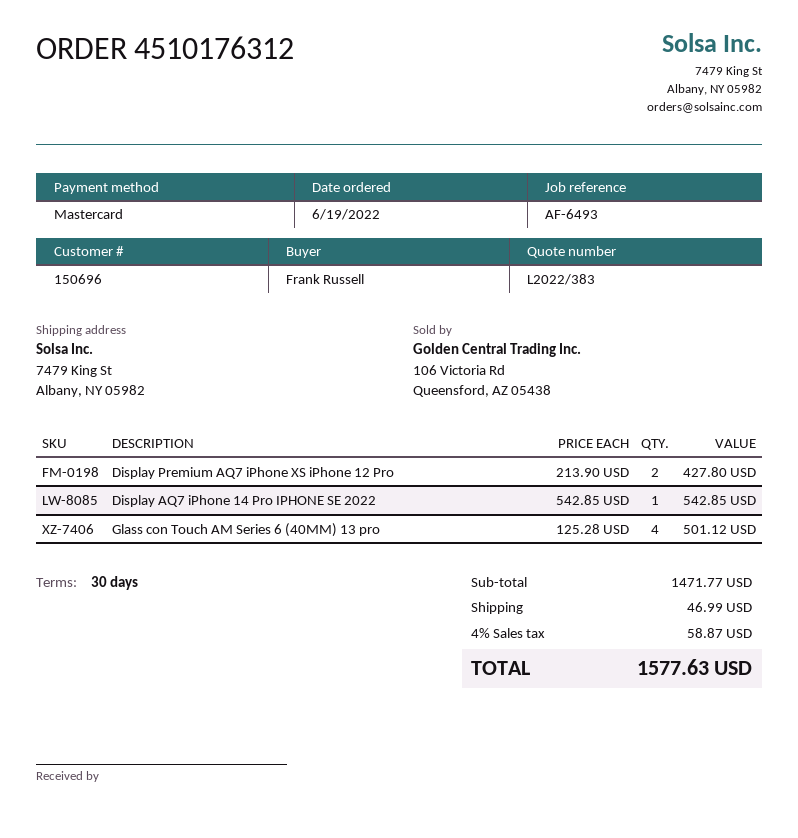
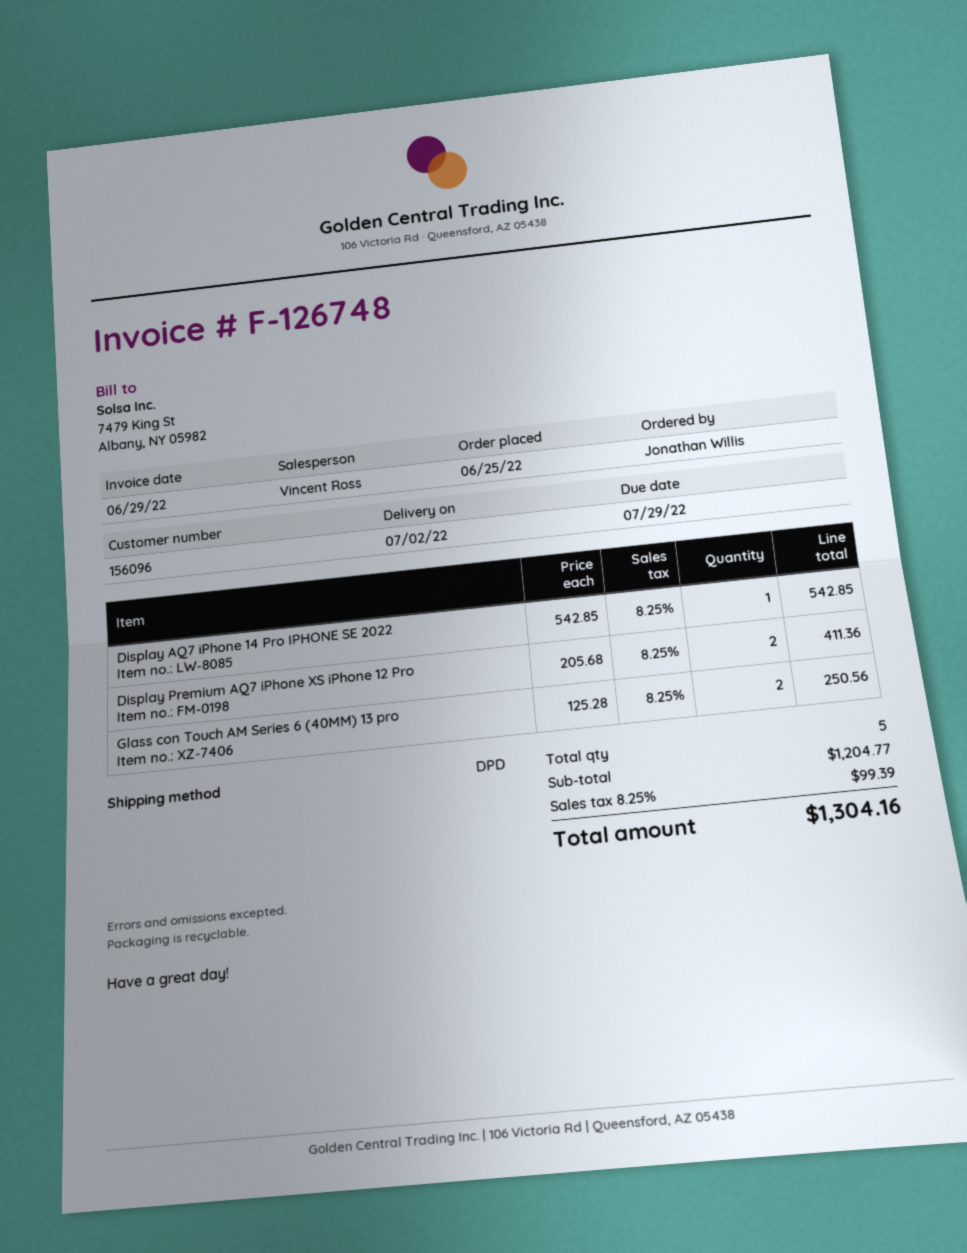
order date: 2022-06-19 -> 2022-06-25
customer number: 150696 -> 156096
ordered by: Frank Russell -> Jonathan Willis
Display Premium AQ7 iPhone XS iPhone 12 Pro: 2 x 213.90 = 427.80 -> 2 x 205.68 = 411.36
Glass con Touch AM Series 6 (40MM) 13 pro: 4 x 125.28 = 501.12 -> 2 x 125.28 = 250.56
subtotal: 1471.77 -> 1204.77
shipping: 46.99 -> none
tax: 4% = 58.87 -> 8.25% = 99.39
total: 1577.63 -> 1304.16

